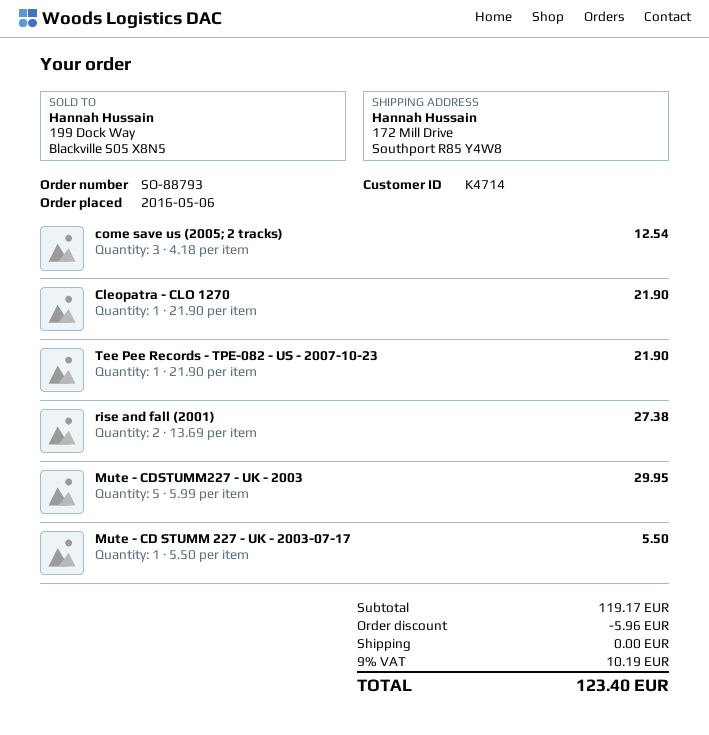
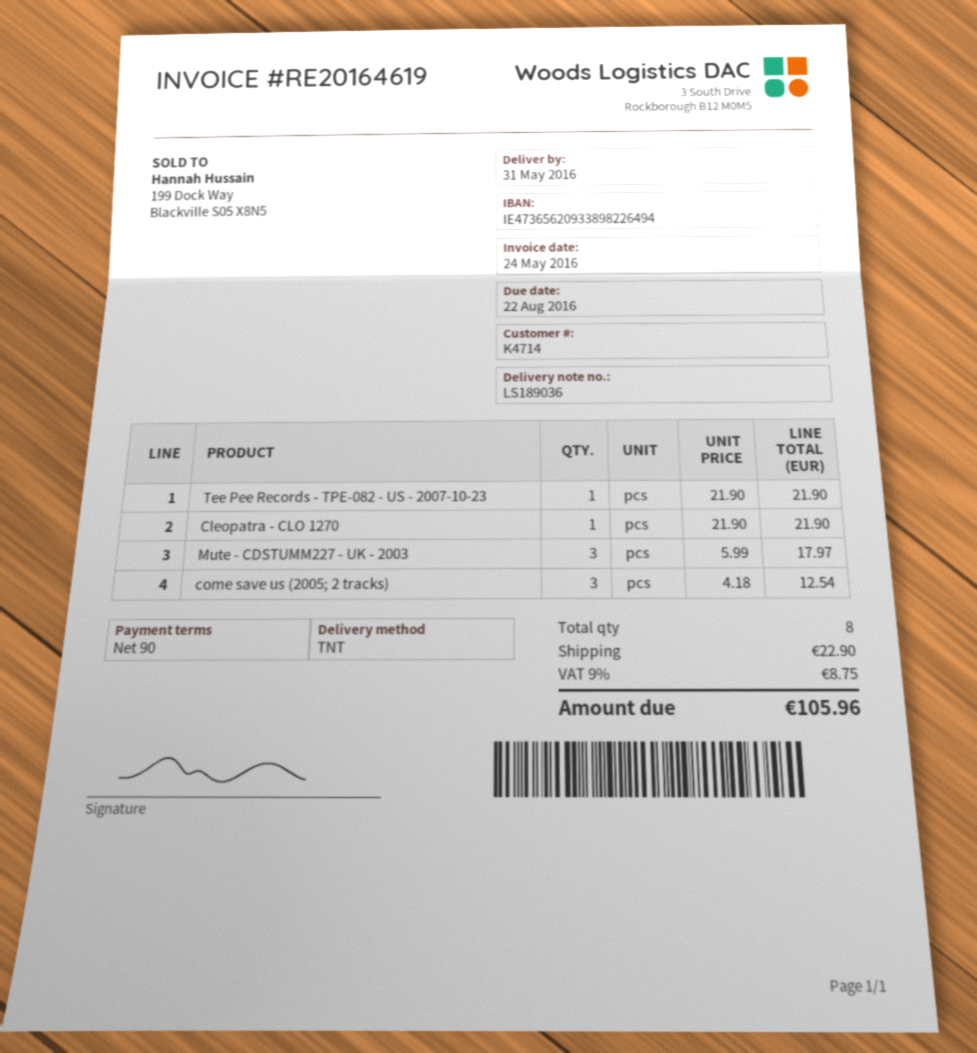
rise and fall (2001): 2 x 13.69 = 27.38 -> none
Mute - CDSTUMM227 - UK - 2003: 5 x 5.99 = 29.95 -> 3 x 5.99 = 17.97
Mute - CD STUMM 227 - UK - 2003-07-17: 1 x 5.50 = 5.50 -> none
discount: 5.96 -> none
shipping: 0.00 -> 22.90
tax: 9% = 10.19 -> 9% = 8.75
total: 123.40 -> 105.96

